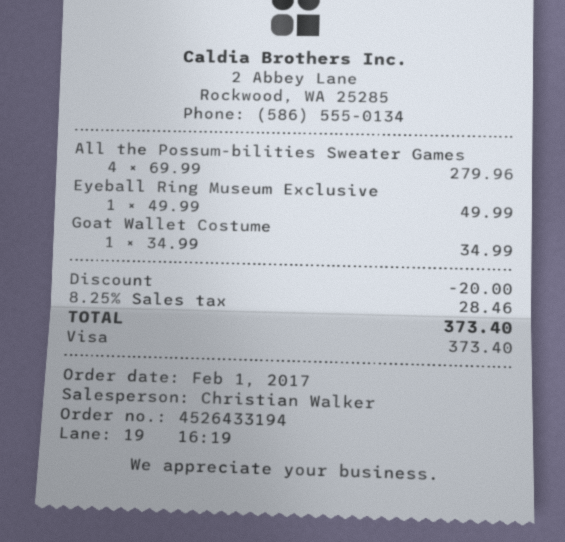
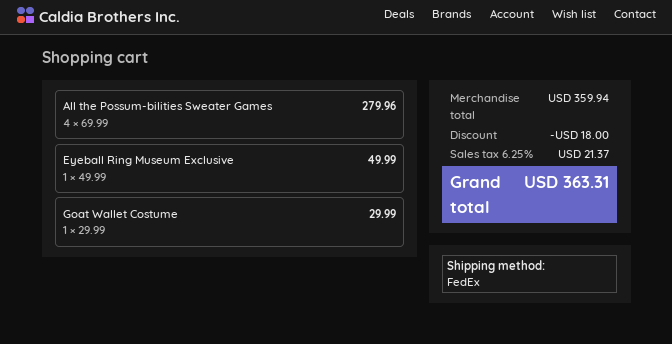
Goat Wallet Costume: 1 x 34.99 = 34.99 -> 1 x 29.99 = 29.99
discount: 20.00 -> 18.00
tax: 8.25% = 28.46 -> 6.25% = 21.37
total: 373.40 -> 363.31

